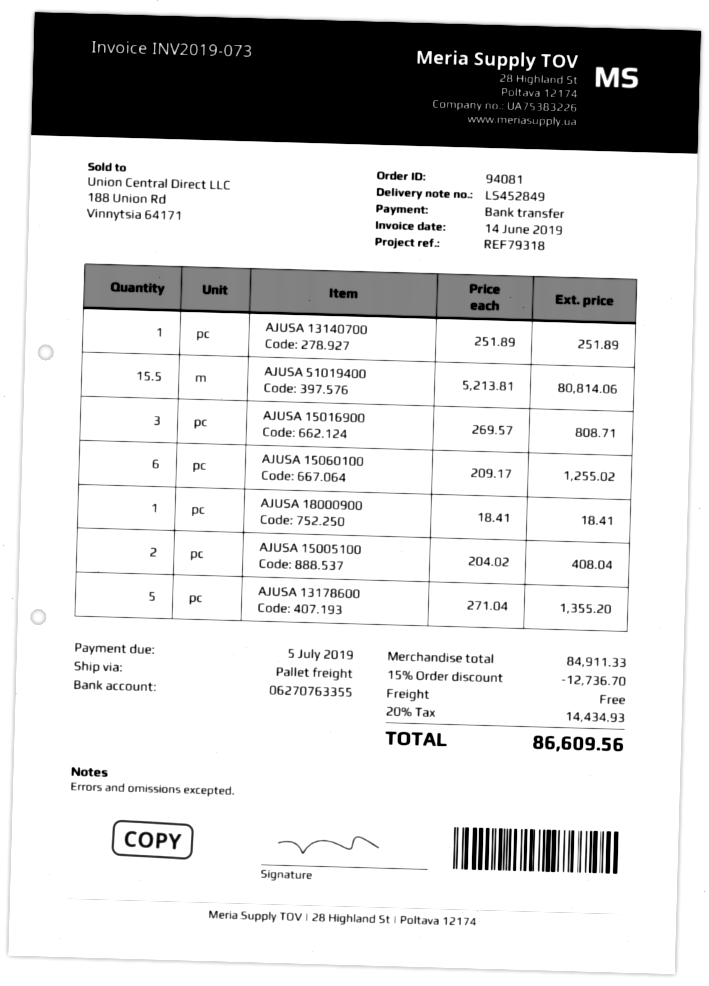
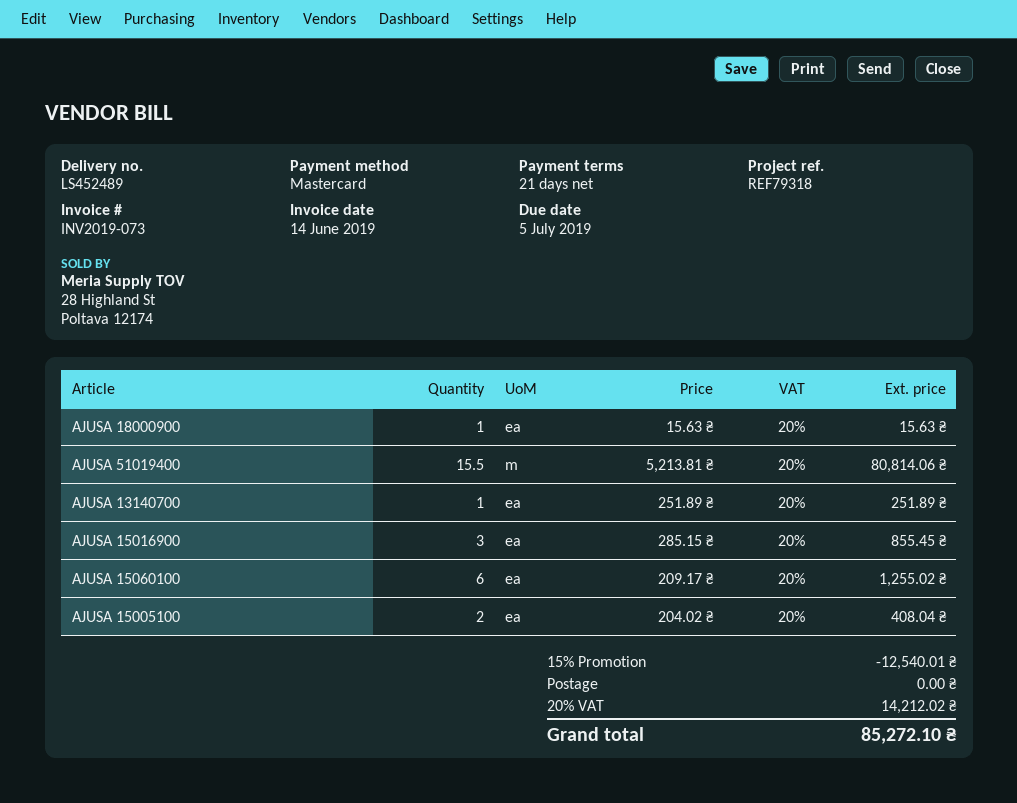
delivery note number: LS452849 -> LS452489
payment method: bank transfer -> Mastercard
AJUSA 15016900: 3 x 269.57 = 808.71 -> 3 x 285.15 = 855.45
AJUSA 18000900: 1 x 18.41 = 18.41 -> 1 x 15.63 = 15.63
AJUSA 13178600: 5 x 271.04 = 1355.20 -> none
discount: 15% = 12736.70 -> 15% = 12540.01
tax: 20% = 14434.93 -> 20% = 14212.02
total: 86609.56 -> 85272.10

